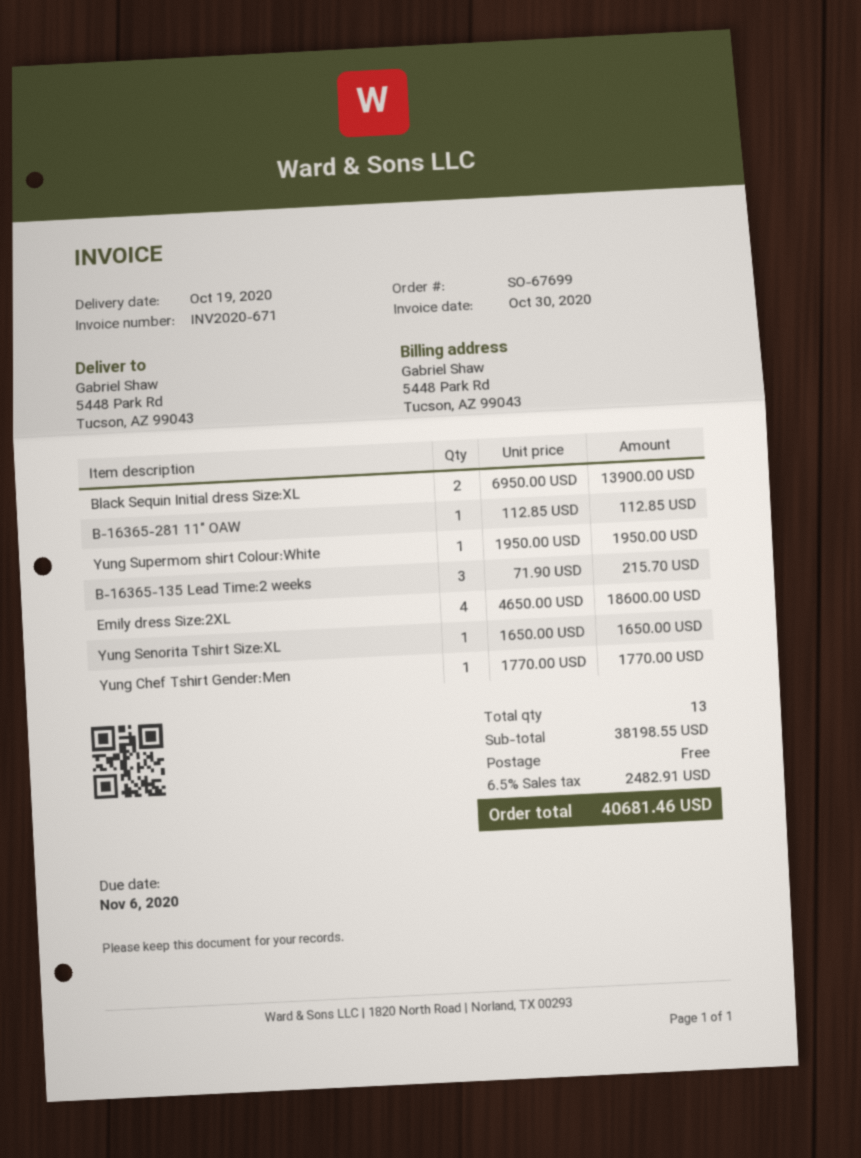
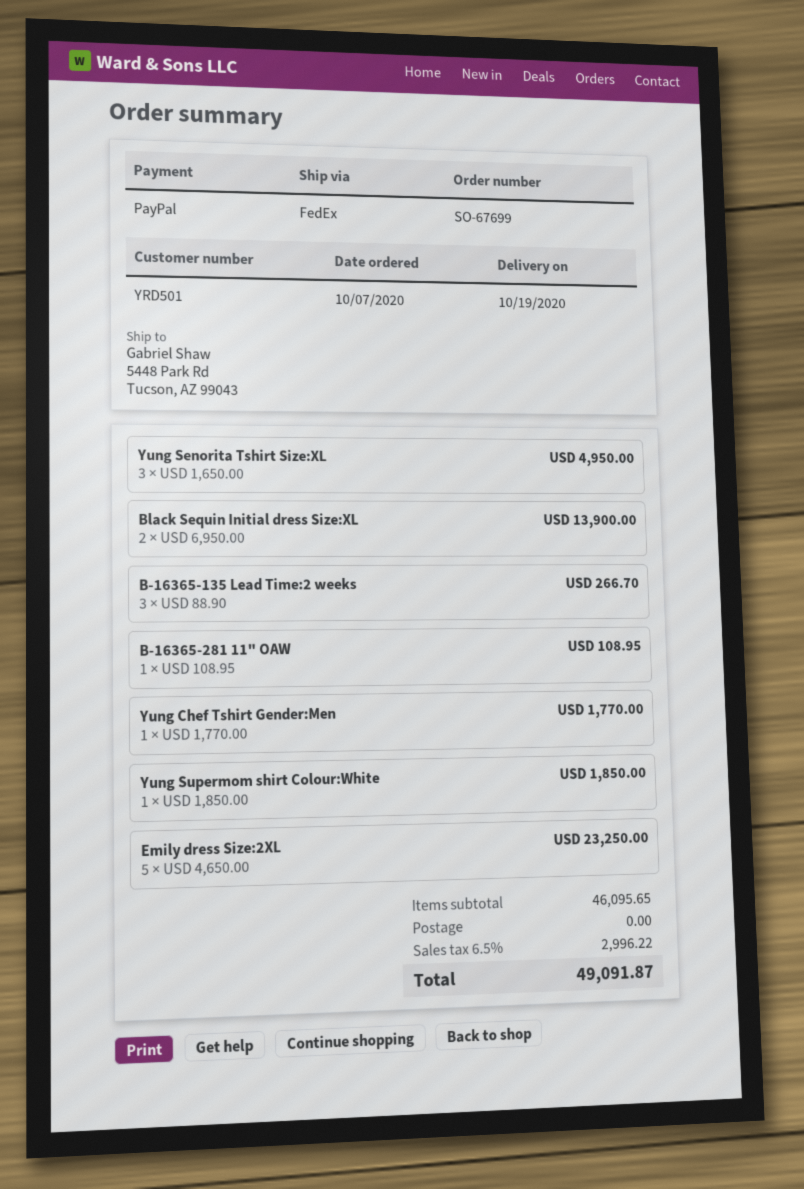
B-16365-281 11" OAW: 1 x 112.85 = 112.85 -> 1 x 108.95 = 108.95
Yung Supermom shirt Colour:White: 1 x 1950.00 = 1950.00 -> 1 x 1850.00 = 1850.00
B-16365-135 Lead Time:2 weeks: 3 x 71.90 = 215.70 -> 3 x 88.90 = 266.70
Emily dress Size:2XL: 4 x 4650.00 = 18600.00 -> 5 x 4650.00 = 23250.00
Yung Senorita Tshirt Size:XL: 1 x 1650.00 = 1650.00 -> 3 x 1650.00 = 4950.00
subtotal: 38198.55 -> 46095.65
tax: 6.5% = 2482.91 -> 6.5% = 2996.22
total: 40681.46 -> 49091.87

